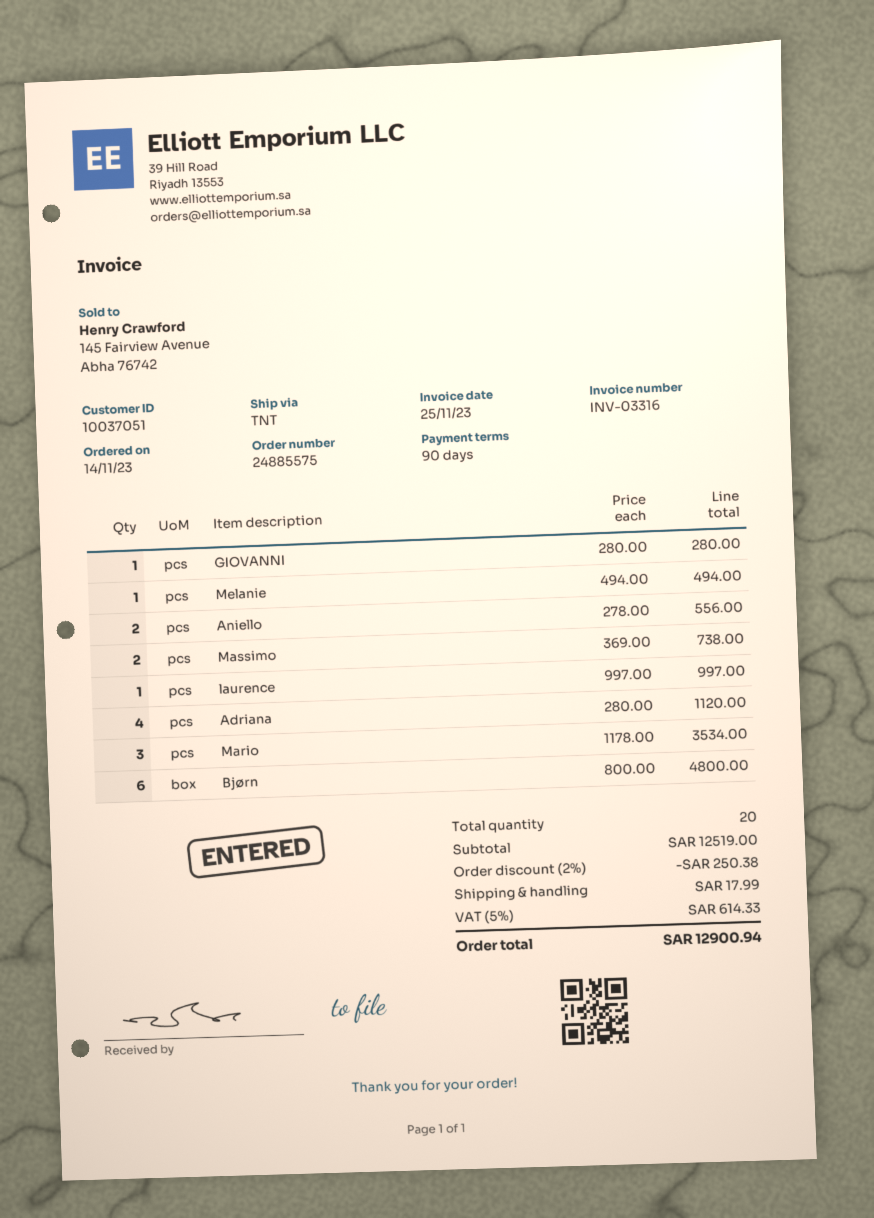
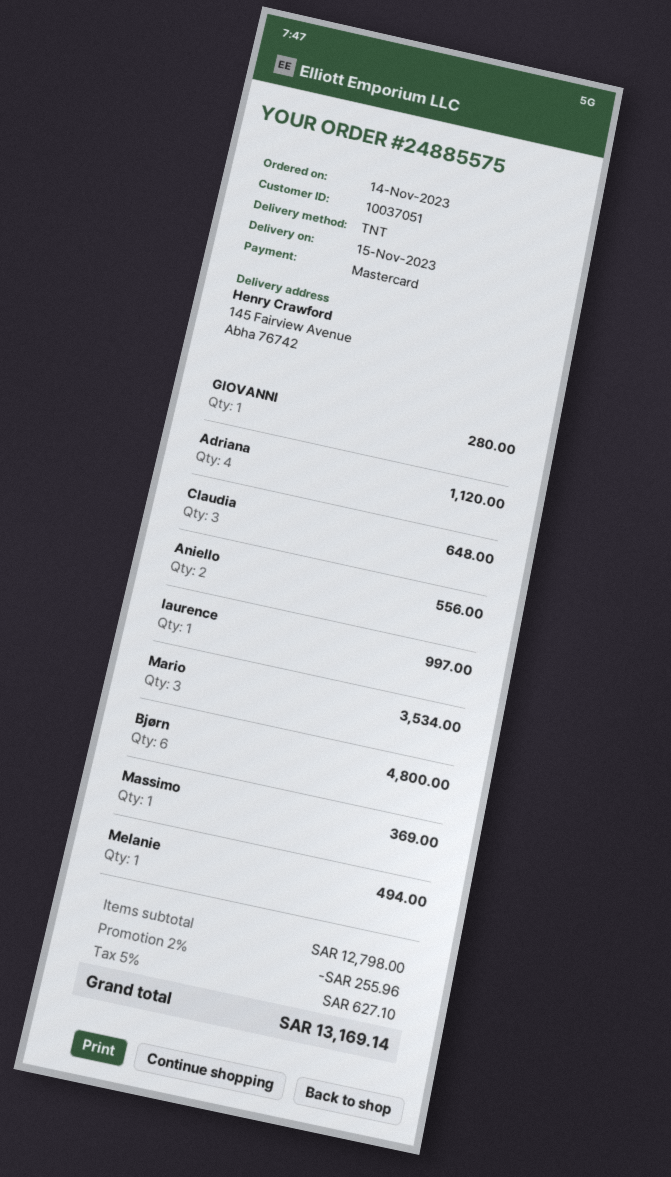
Massimo: 2 for 738.00 -> 1 for 369.00
Claudia: none -> 3 for 648.00
subtotal: 12519.00 -> 12798.00
discount: 2% = 250.38 -> 2% = 255.96
shipping: 17.99 -> none
tax: 5% = 614.33 -> 5% = 627.10
total: 12900.94 -> 13169.14

